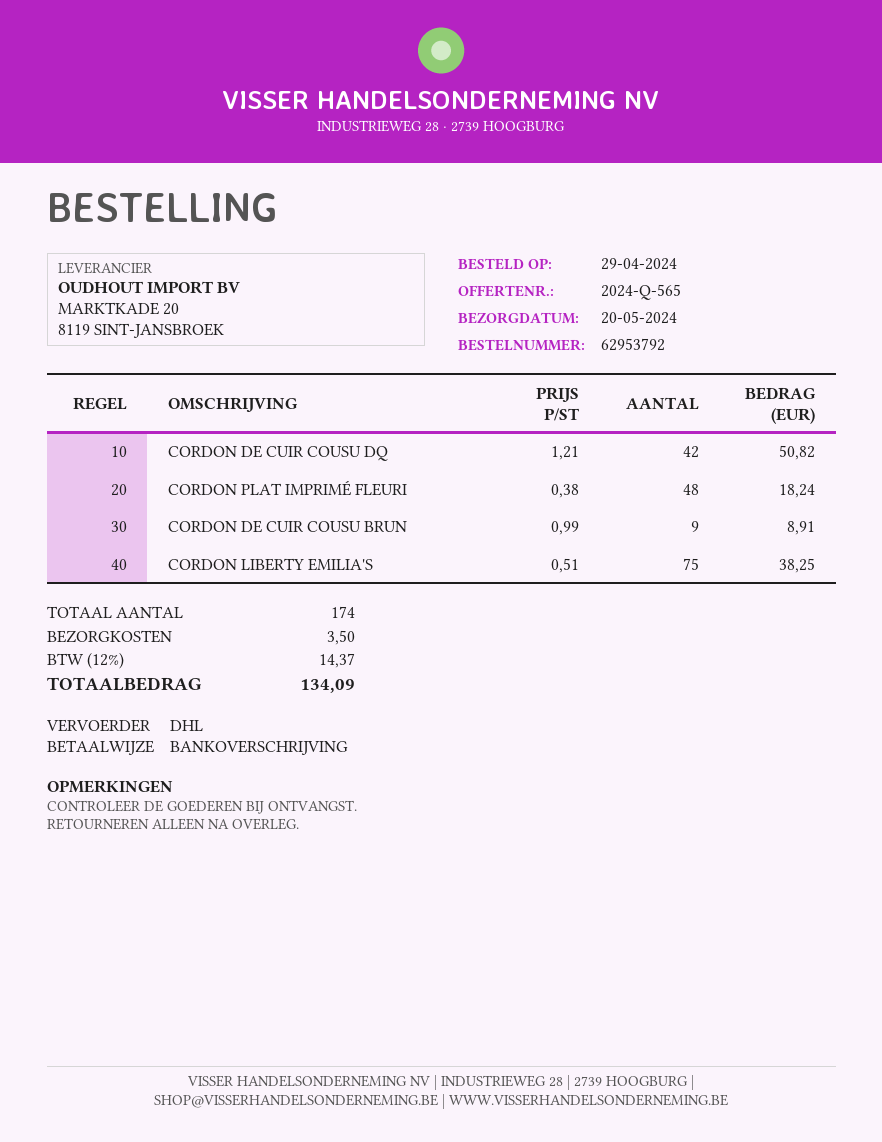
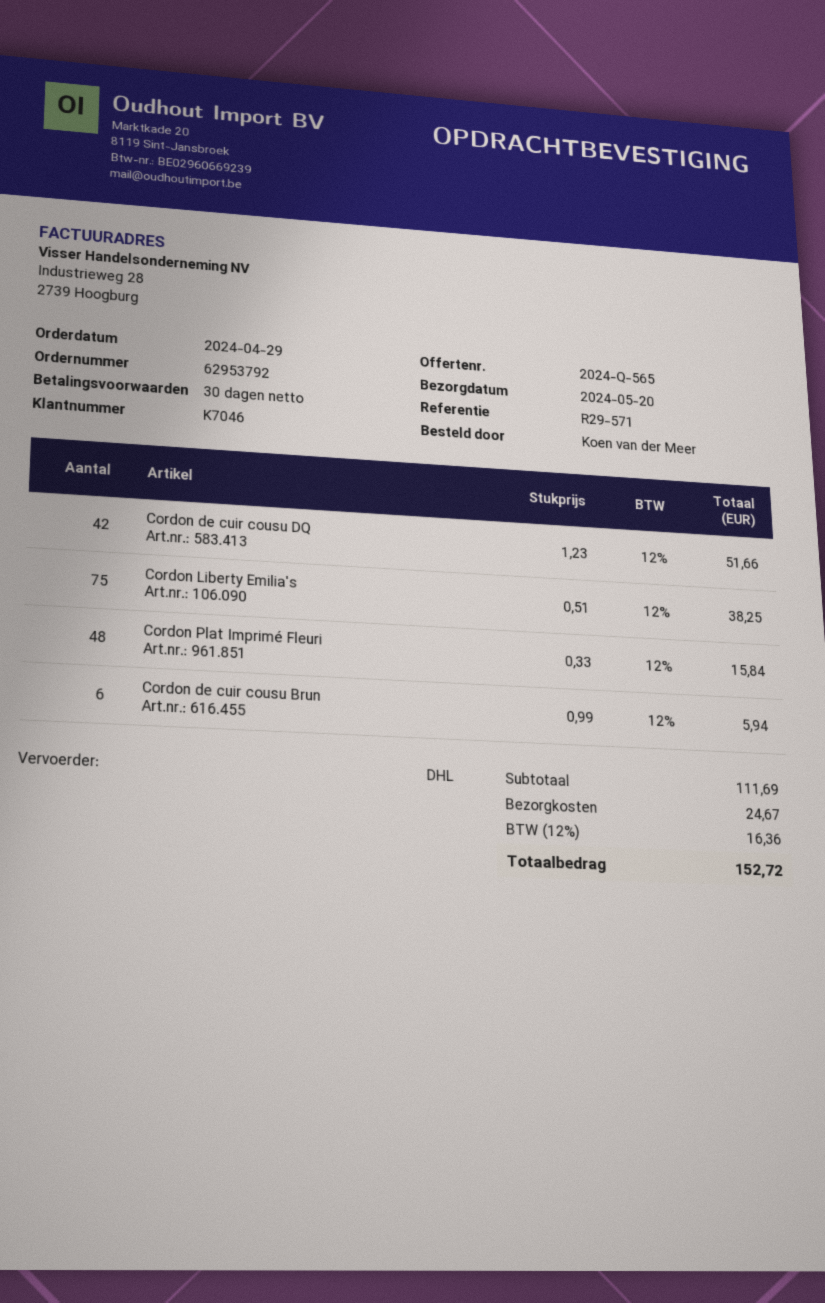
CORDON DE CUIR COUSU DQ: 42 x 1.21 = 50.82 -> 42 x 1.23 = 51.66
CORDON PLAT IMPRIMÉ FLEURI: 48 x 0.38 = 18.24 -> 48 x 0.33 = 15.84
CORDON DE CUIR COUSU BRUN: 9 x 0.99 = 8.91 -> 6 x 0.99 = 5.94
shipping: 3.50 -> 24.67
tax: 12% = 14.37 -> 12% = 16.36
total: 134.09 -> 152.72

